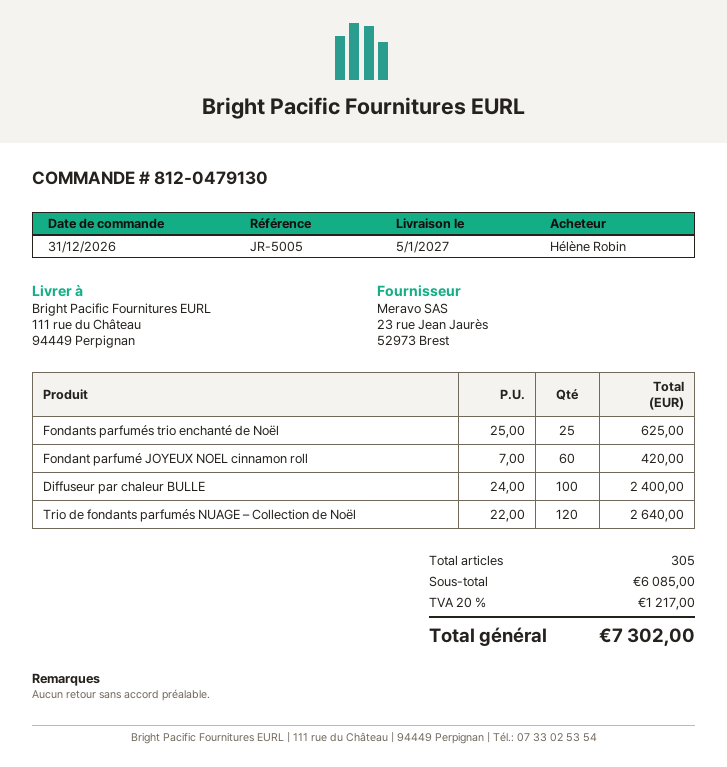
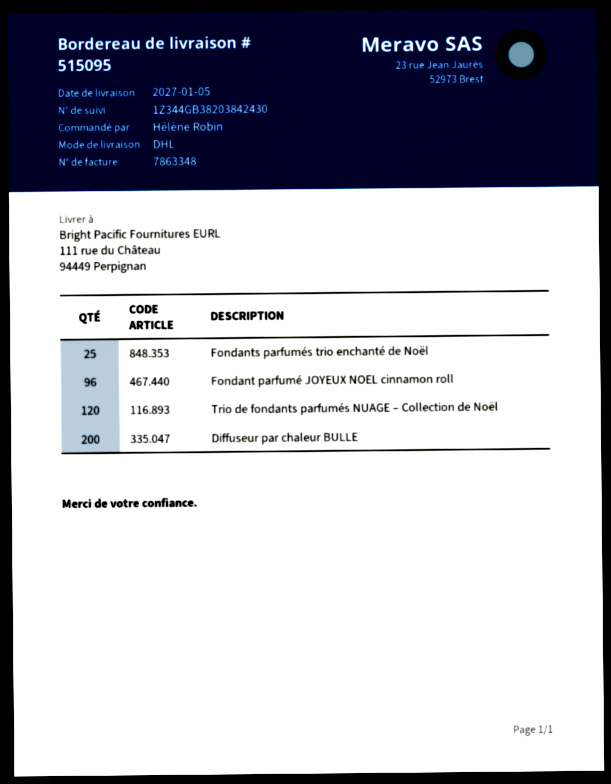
Fondant parfumé JOYEUX NOEL cinnamon roll: 60 -> 96
Diffuseur par chaleur BULLE: 100 -> 200

